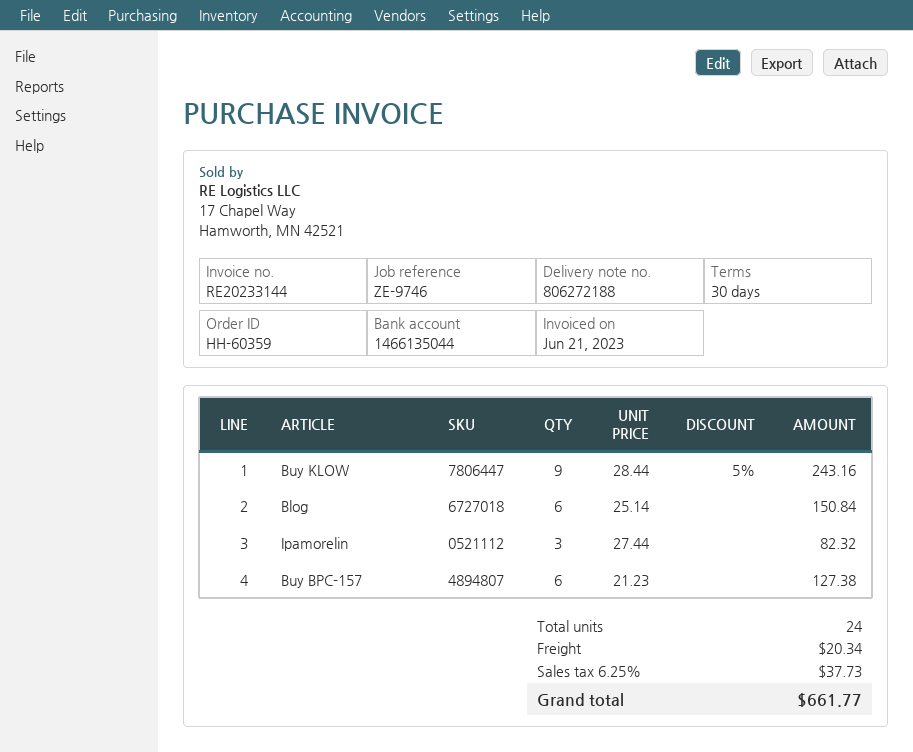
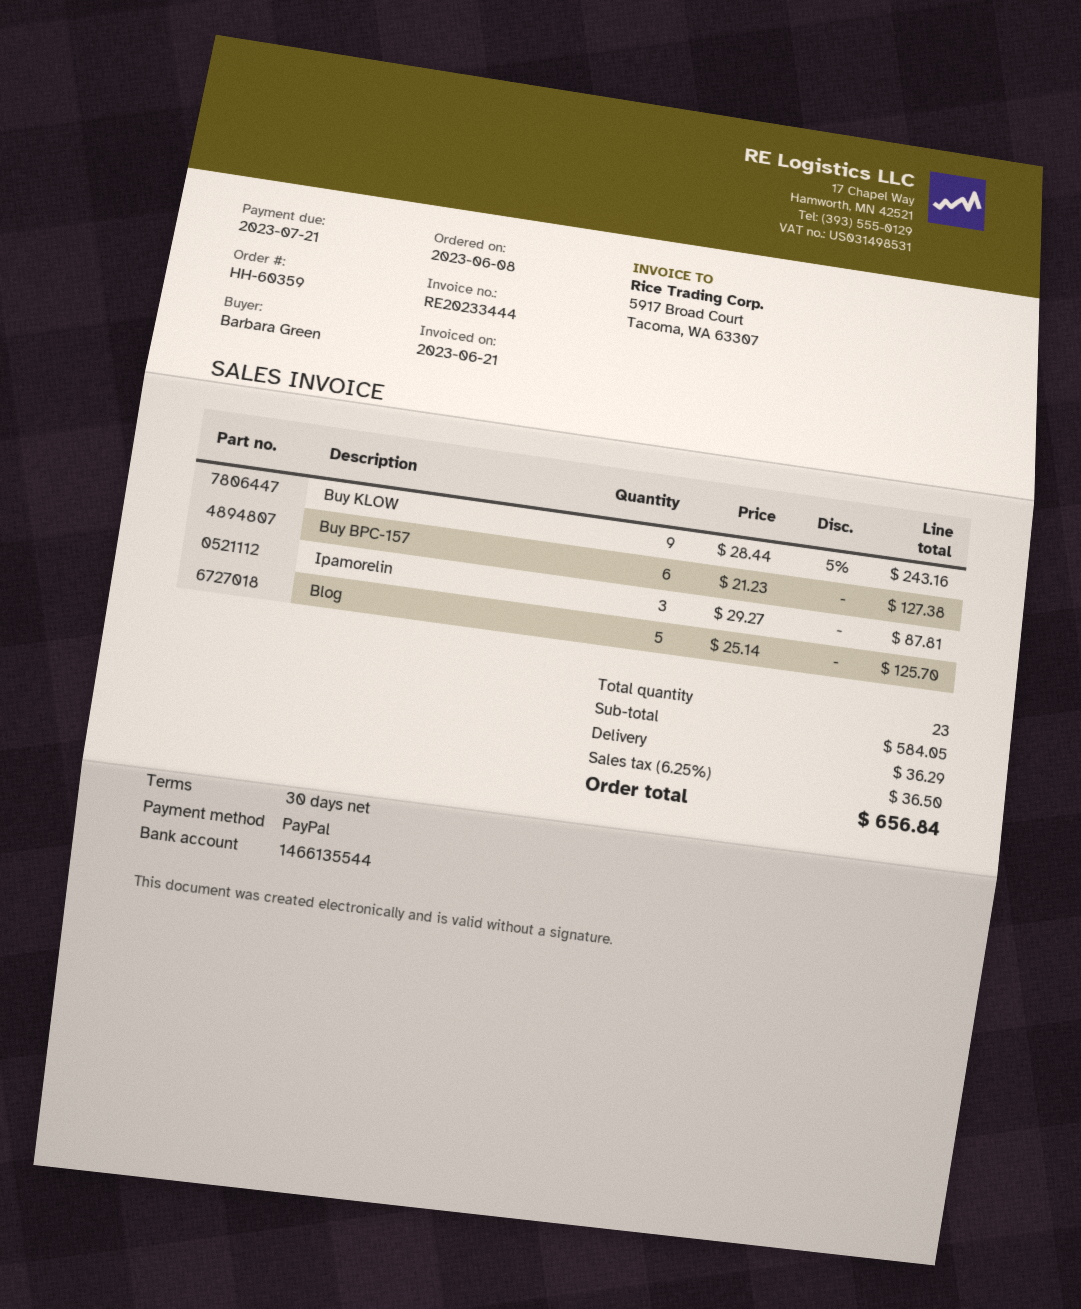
invoice number: RE20233144 -> RE20233444
bank account: 1466135044 -> 1466135544
Blog: 6 x 25.14 = 150.84 -> 5 x 25.14 = 125.70
Ipamorelin: 3 x 27.44 = 82.32 -> 3 x 29.27 = 87.81
total quantity: 24 -> 23
shipping: 20.34 -> 36.29
tax: 6.25% = 37.73 -> 6.25% = 36.50
total: 661.77 -> 656.84

